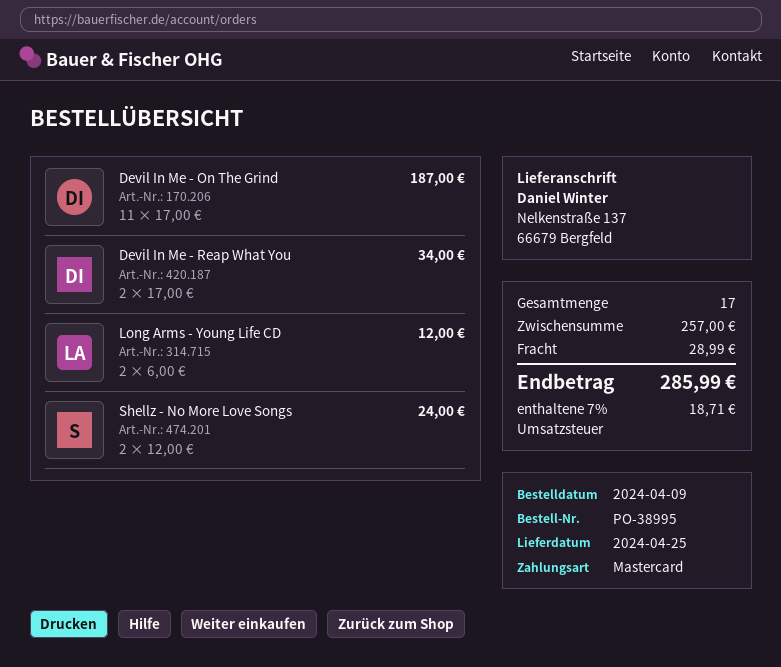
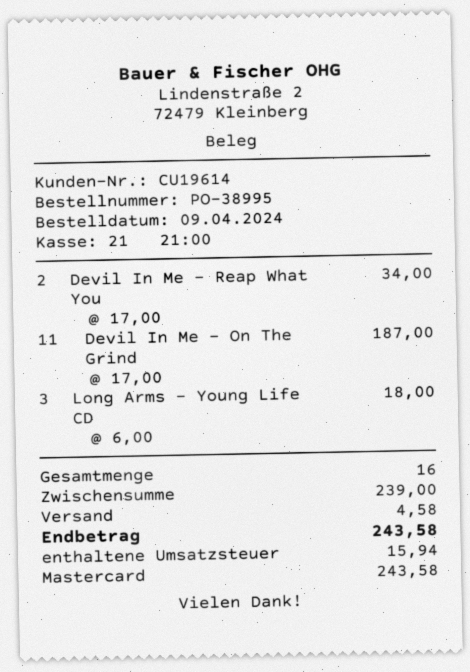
Long Arms - Young Life CD: 2 x 6.00 = 12.00 -> 3 x 6.00 = 18.00
Shellz - No More Love Songs: 2 x 12.00 = 24.00 -> none
total quantity: 17 -> 16
subtotal: 257.00 -> 239.00
shipping: 28.99 -> 4.58
tax: 18.71 -> 15.94
total: 285.99 -> 243.58

